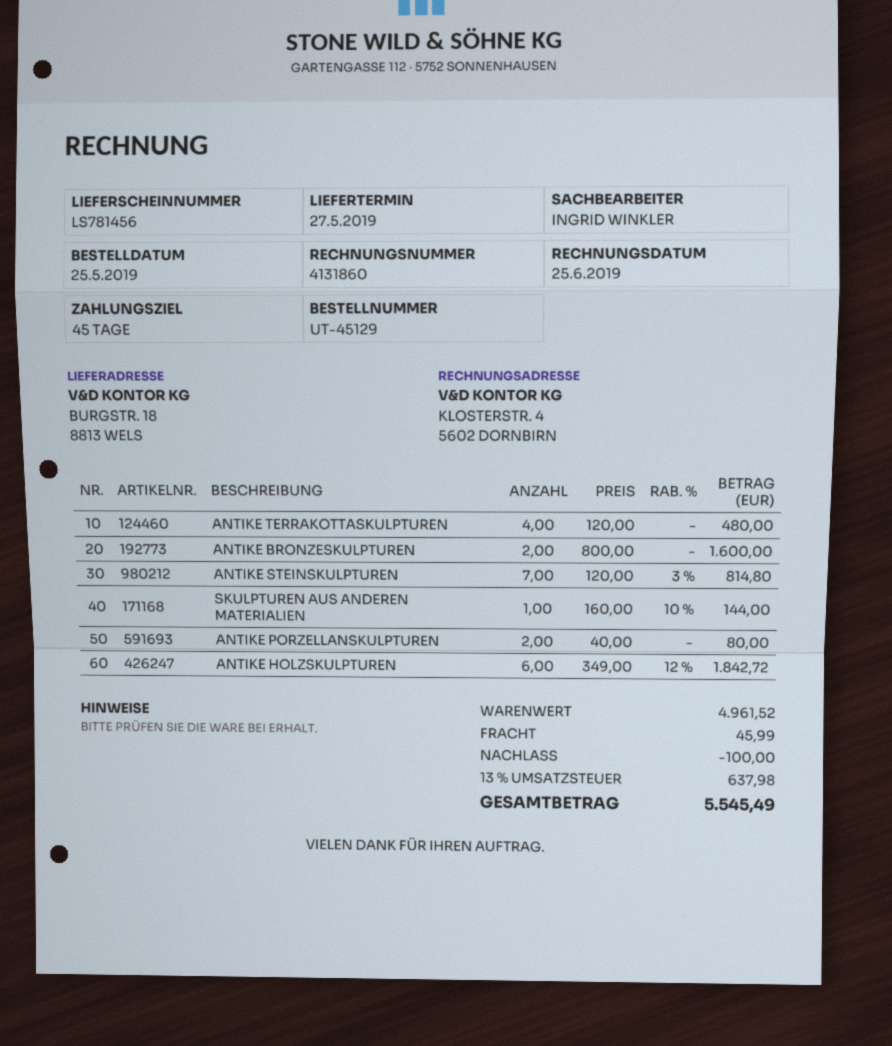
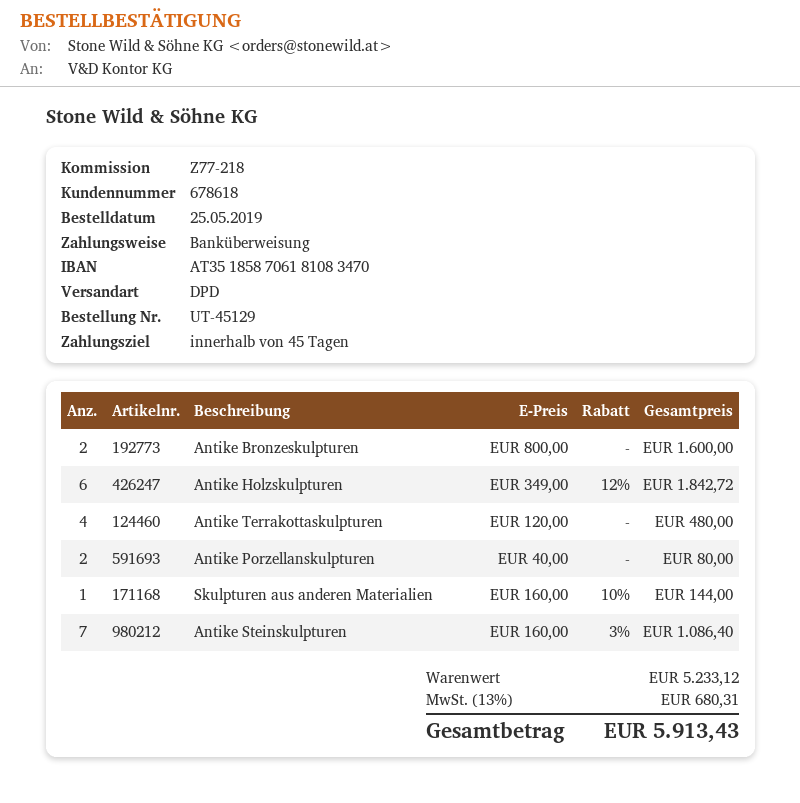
ANTIKE STEINSKULPTUREN: 7 x 120.00 - 3% = 814.80 -> 7 x 160.00 - 3% = 1086.40
subtotal: 4961.52 -> 5233.12
discount: 100.00 -> none
shipping: 45.99 -> none
tax: 13% = 637.98 -> 13% = 680.31
total: 5545.49 -> 5913.43

